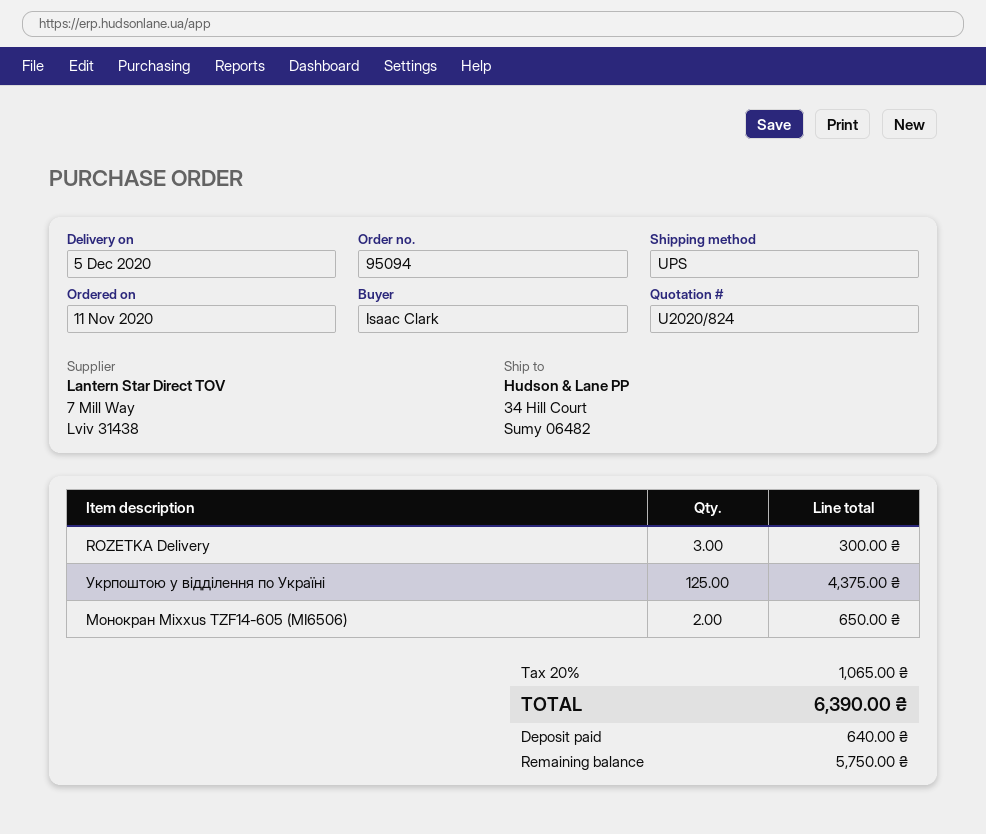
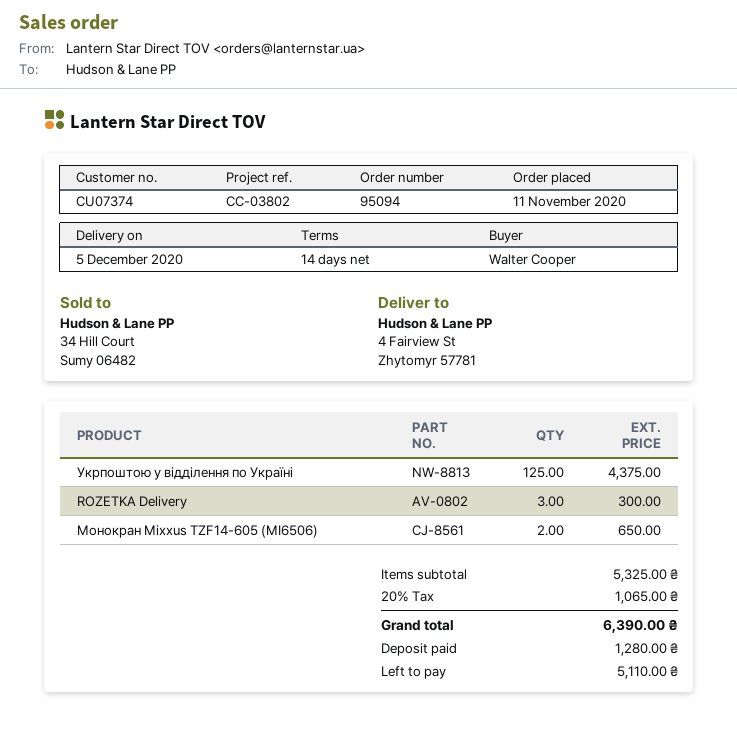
ordered by: Isaac Clark -> Walter Cooper
ship to: 34 Hill Court, Sumy 06482 -> 4 Fairview St, Zhytomyr 57781
deposit: 640.00 -> 1280.00
balance: 5750.00 -> 5110.00

